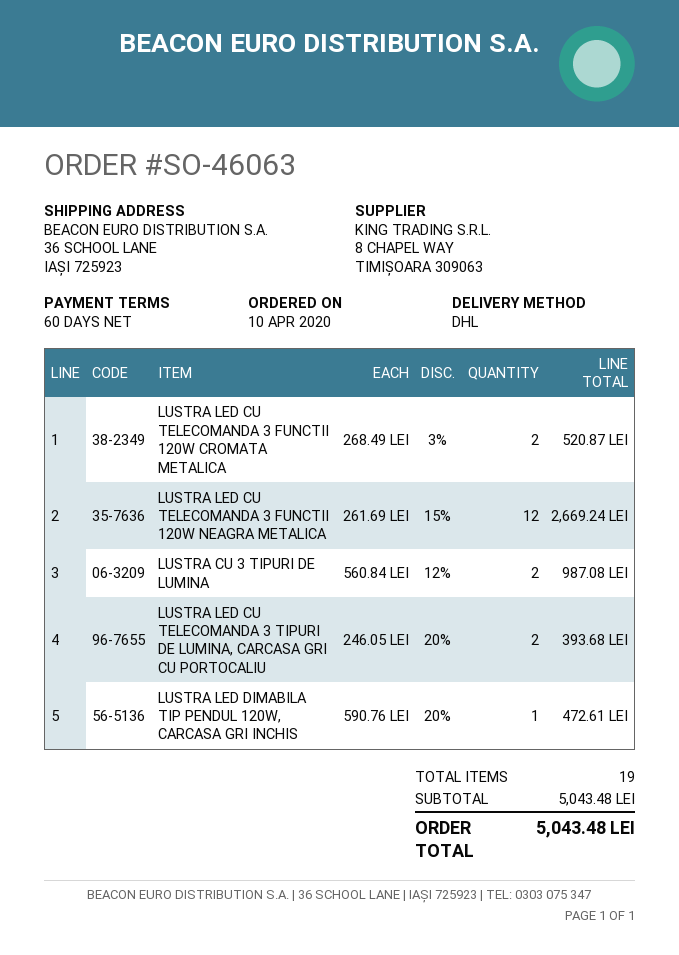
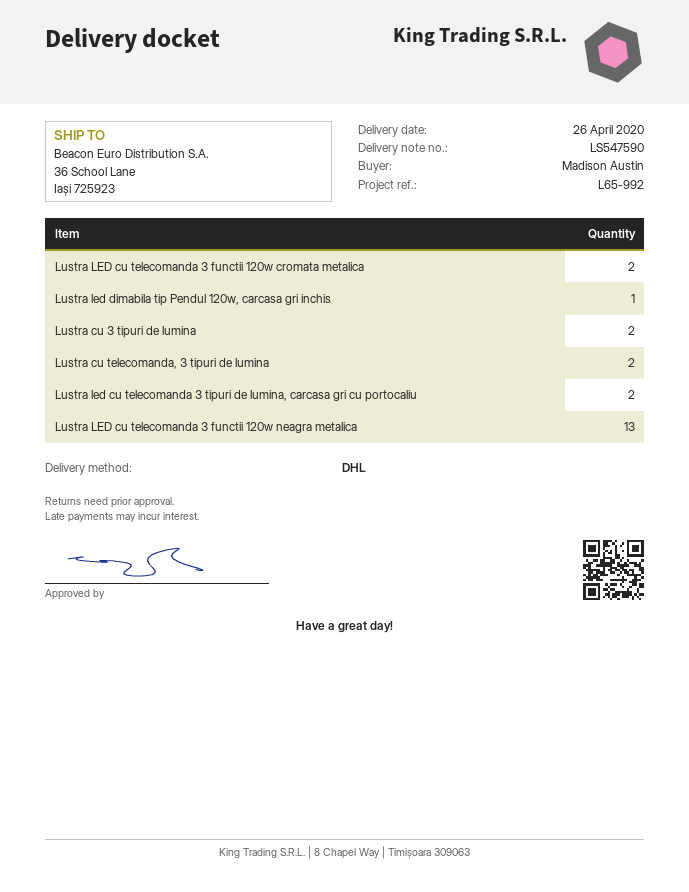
LUSTRA LED CU TELECOMANDA 3 FUNCTII 120W NEAGRA METALICA: 12 -> 13
Lustra cu telecomanda, 3 tipuri de lumina: none -> 2

